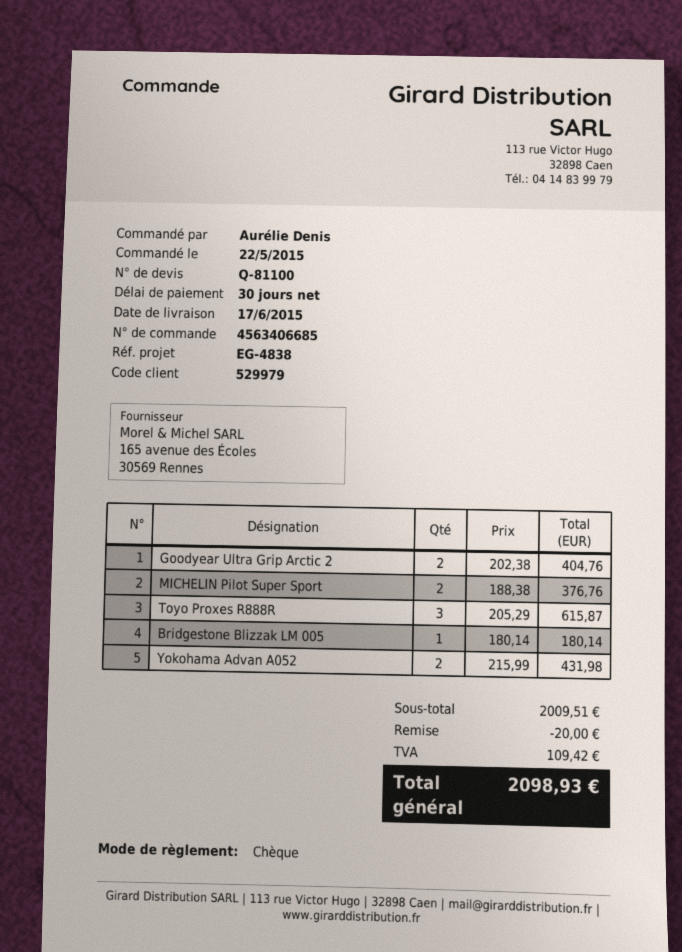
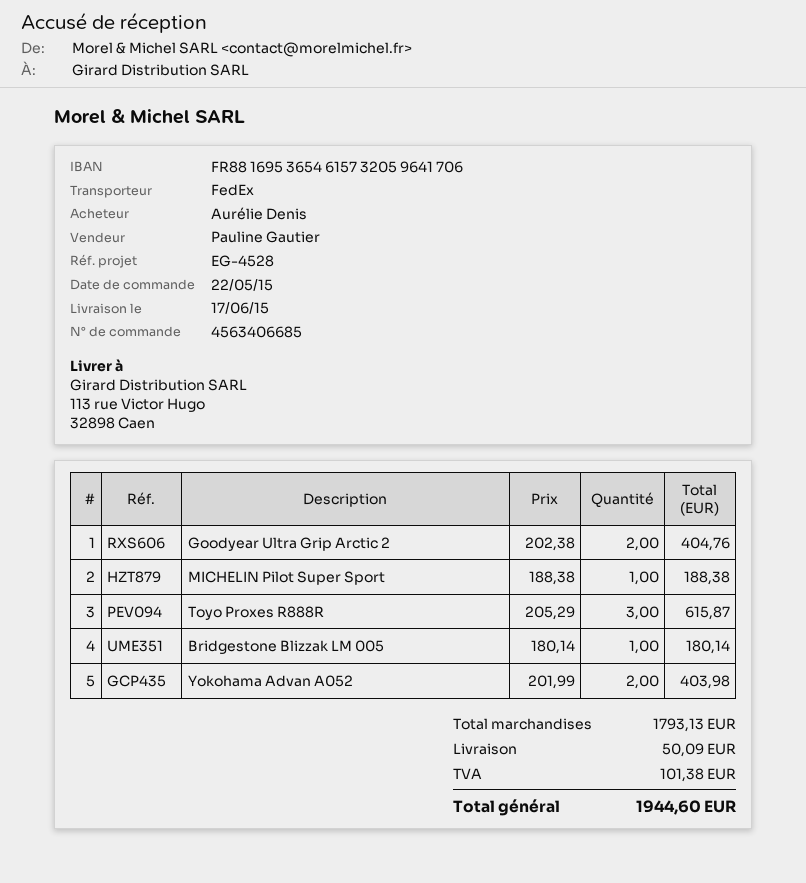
reference: EG-4838 -> EG-4528
MICHELIN Pilot Super Sport: 2 x 188.38 = 376.76 -> 1 x 188.38 = 188.38
Yokohama Advan A052: 2 x 215.99 = 431.98 -> 2 x 201.99 = 403.98
subtotal: 2009.51 -> 1793.13
discount: 20.00 -> none
shipping: none -> 50.09
tax: 109.42 -> 101.38
total: 2098.93 -> 1944.60

